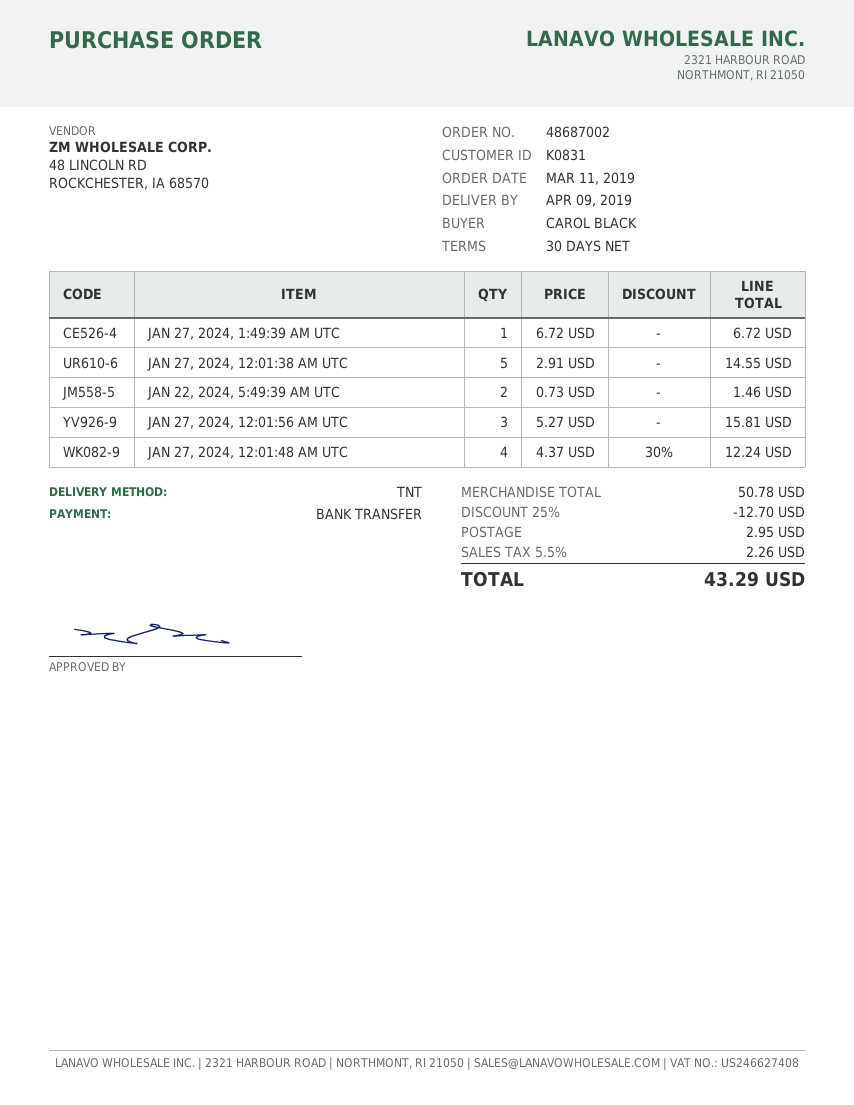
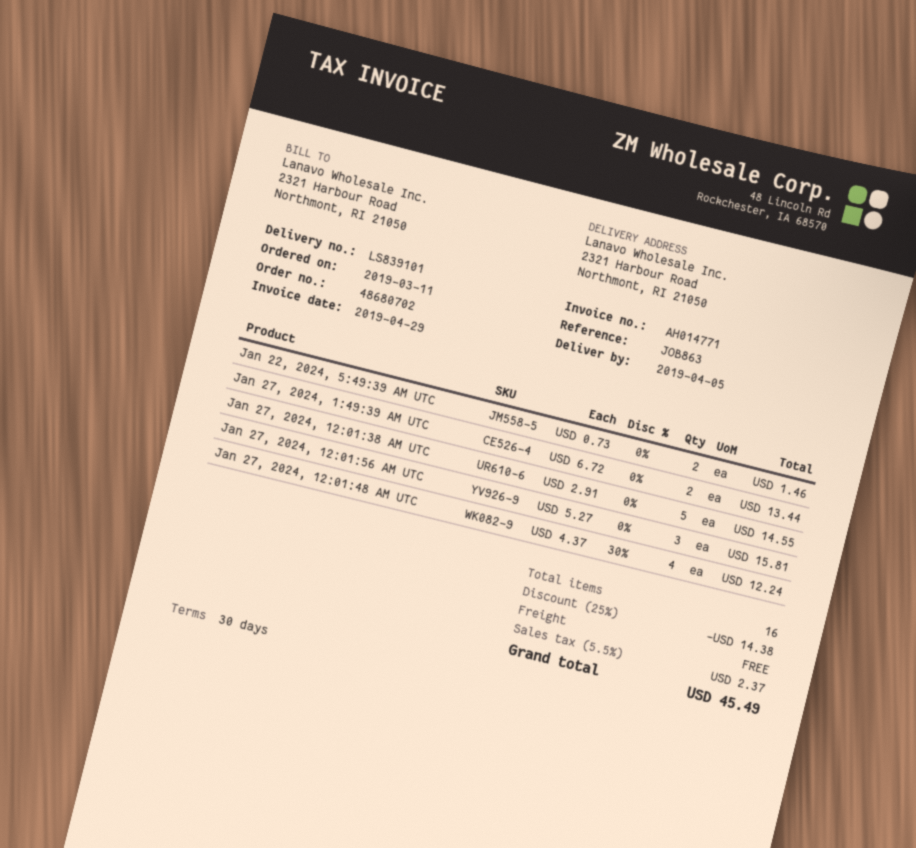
order number: 48687002 -> 48680702
delivery date: 2019-04-09 -> 2019-04-05
JAN 27, 2024, 1:49:39 AM UTC: 1 x 6.72 = 6.72 -> 2 x 6.72 = 13.44
discount: 25% = 12.70 -> 25% = 14.38
shipping: 2.95 -> 0.00
tax: 5.5% = 2.26 -> 5.5% = 2.37
total: 43.29 -> 45.49

